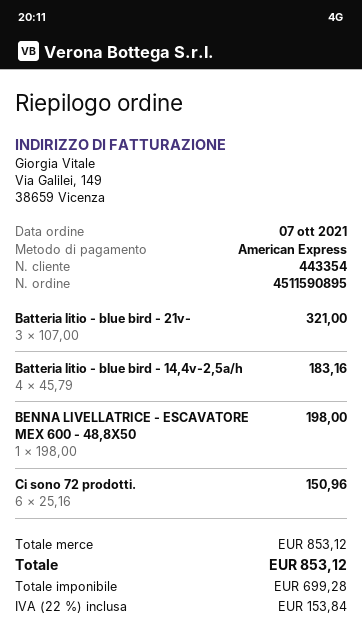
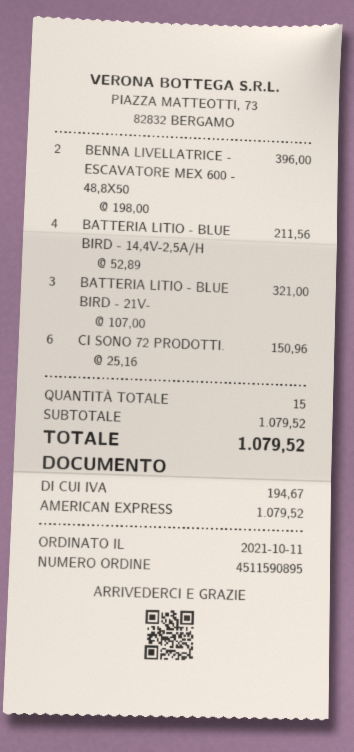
order date: 2021-10-07 -> 2021-10-11
Batteria litio - blue bird - 14,4v-2,5a/h: 4 x 45.79 = 183.16 -> 4 x 52.89 = 211.56
BENNA LIVELLATRICE - ESCAVATORE MEX 600 - 48,8X50: 1 x 198.00 = 198.00 -> 2 x 198.00 = 396.00
subtotal: 853.12 -> 1079.52
tax: 153.84 -> 194.67
total: 853.12 -> 1079.52

